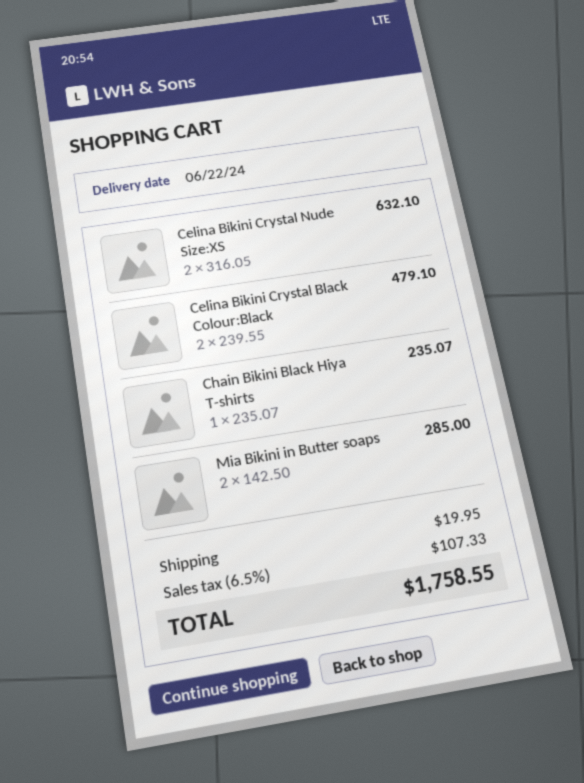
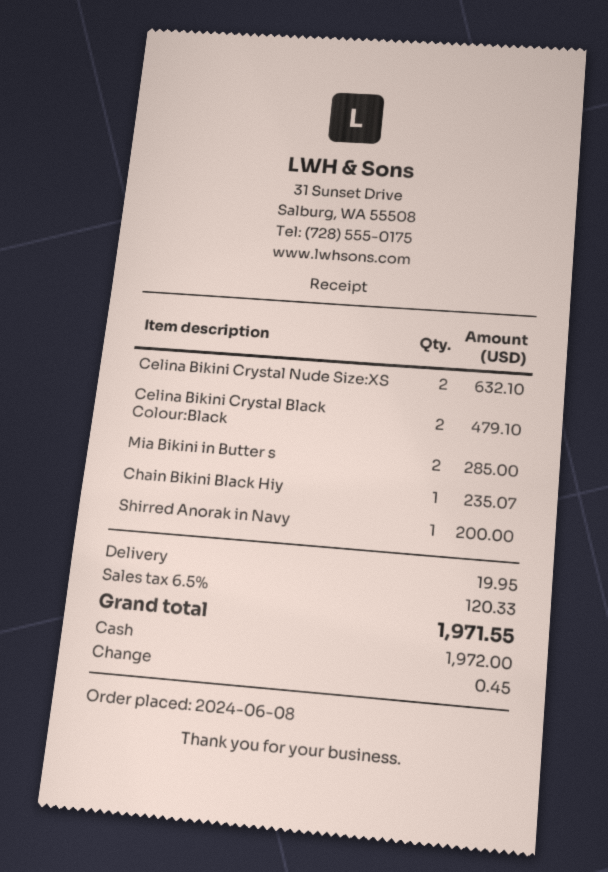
Shirred Anorak in Navy: none -> 1 for 200.00
tax: 6.5% = 107.33 -> 6.5% = 120.33
total: 1758.55 -> 1971.55

